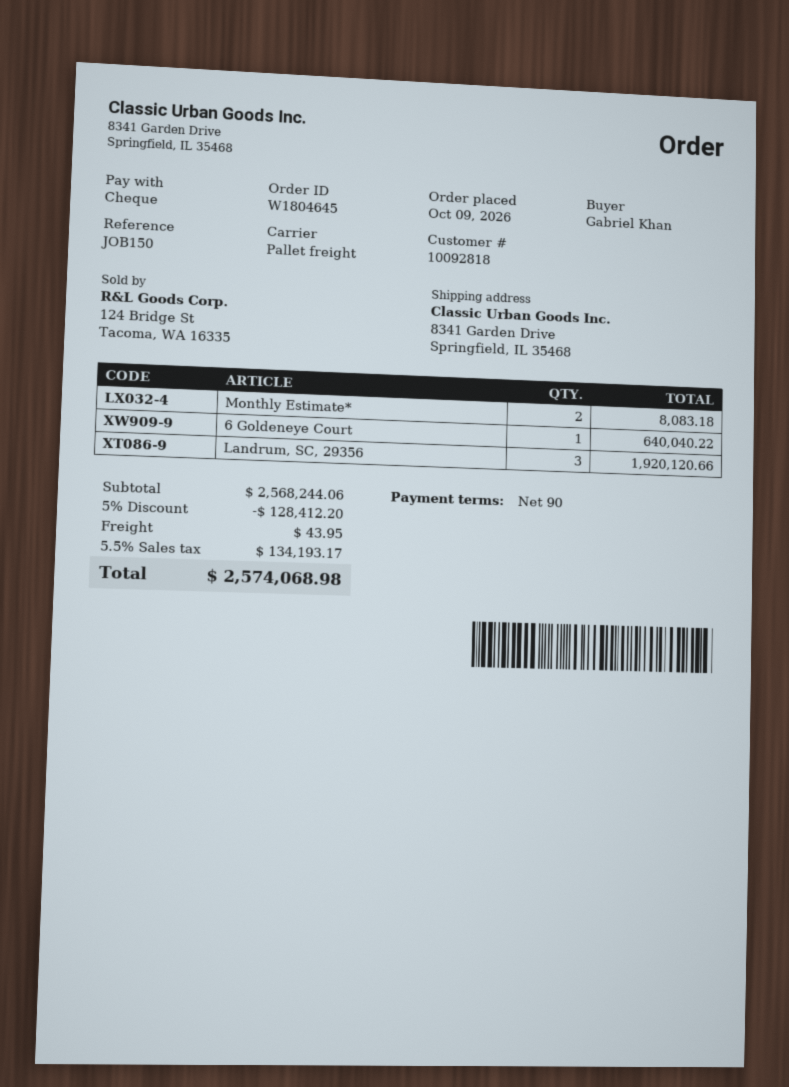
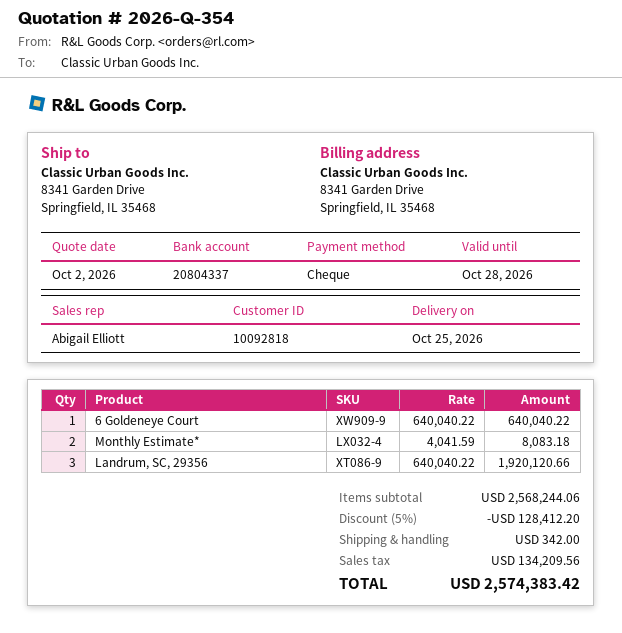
shipping: 43.95 -> 342.00
tax: 134193.17 -> 134209.56
total: 2574068.98 -> 2574383.42

